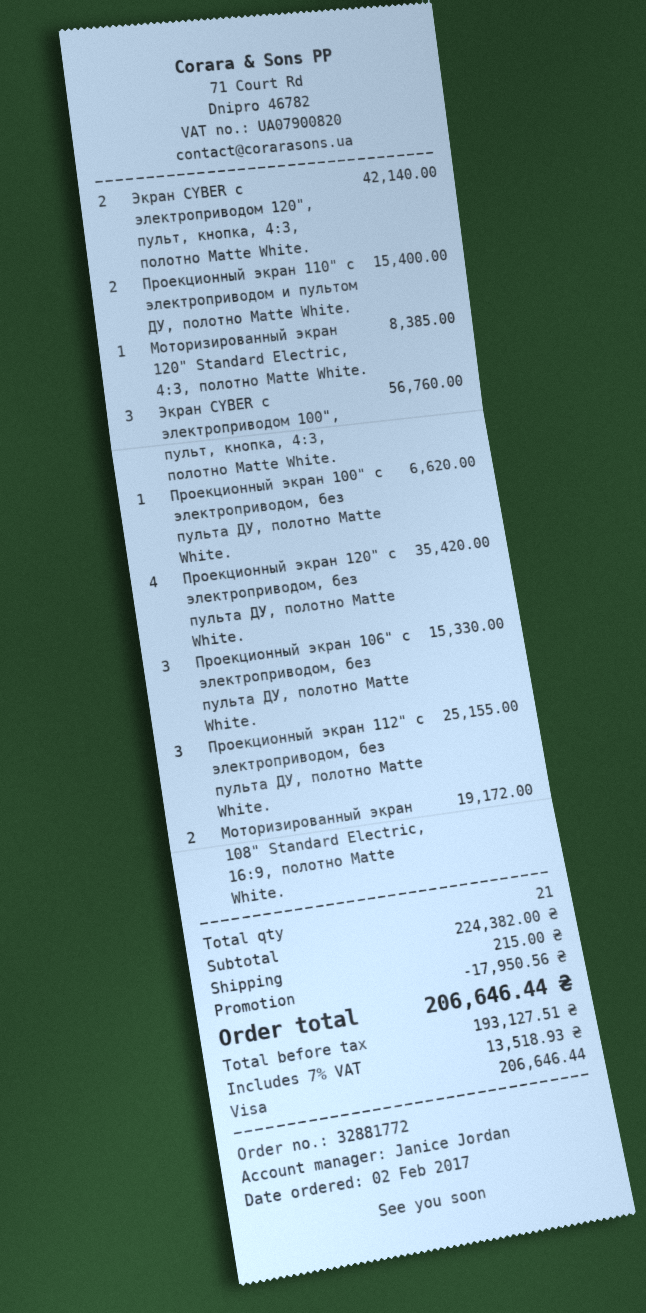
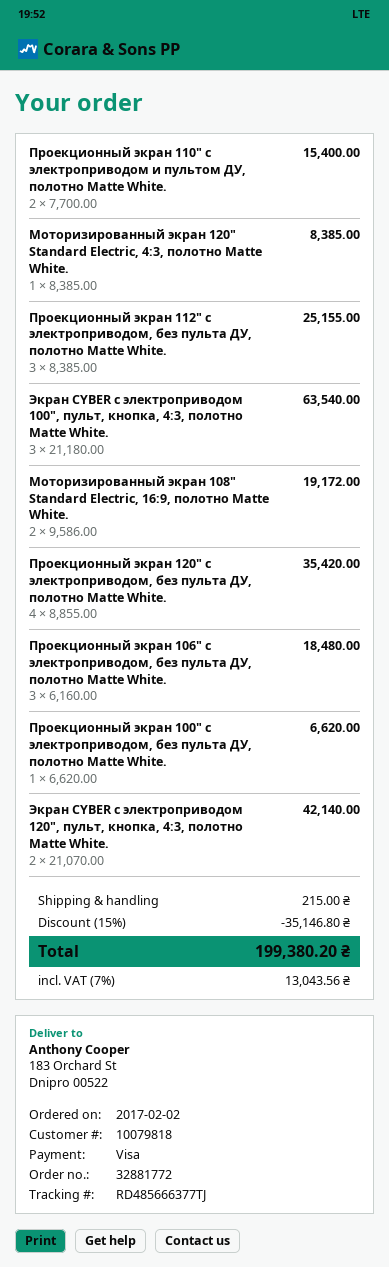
Экран CYBER с электроприводом 100", пульт, кнопка, 4:3, полотно Matte White.: 3 for 56760.00 -> 3 for 63540.00
Проекционный экран 106" с электроприводом, без пульта ДУ, полотно Matte White.: 3 for 15330.00 -> 3 for 18480.00
discount: 17950.56 -> 35146.80
tax: 7% = 13518.93 -> 7% = 13043.56
total: 206646.44 -> 199380.20

